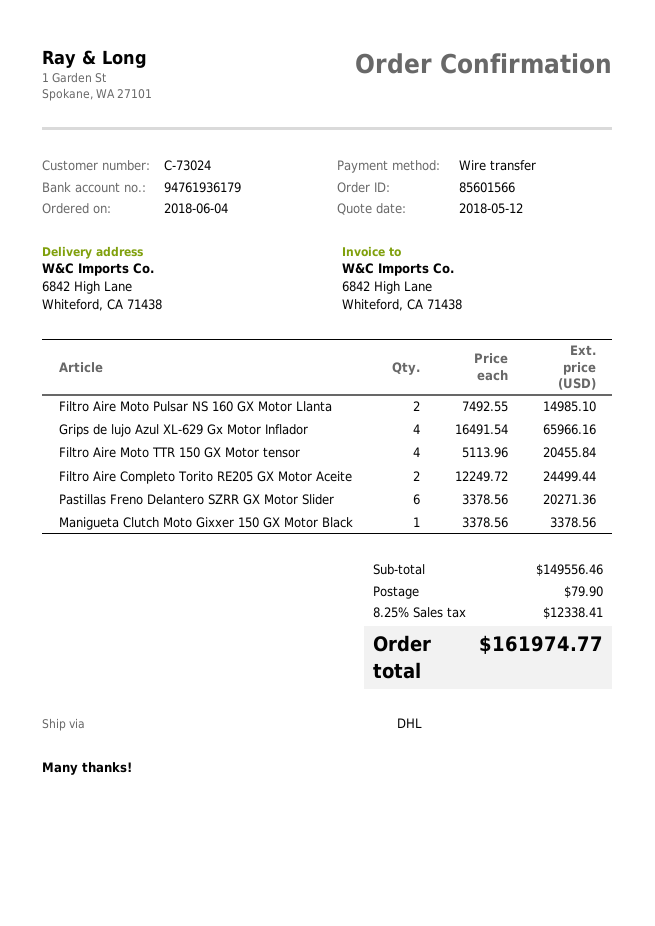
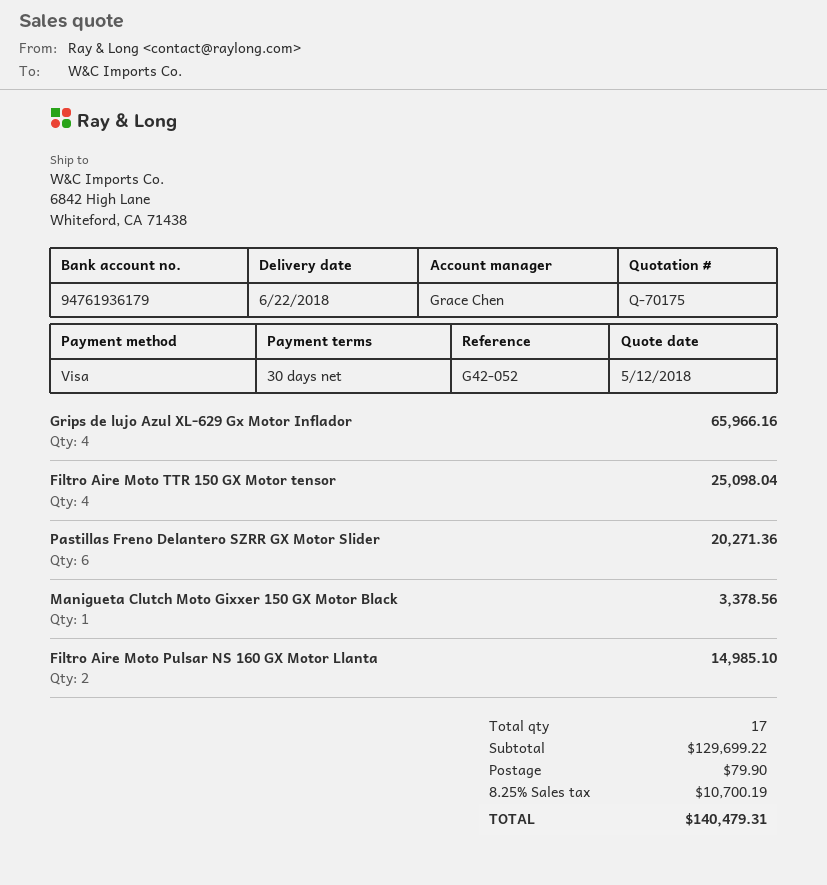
payment method: bank transfer -> Visa
Filtro Aire Moto TTR 150 GX Motor tensor: 4 for 20455.84 -> 4 for 25098.04
Filtro Aire Completo Torito RE205 GX Motor Aceite: 2 for 24499.44 -> none
subtotal: 149556.46 -> 129699.22
tax: 8.25% = 12338.41 -> 8.25% = 10700.19
total: 161974.77 -> 140479.31

